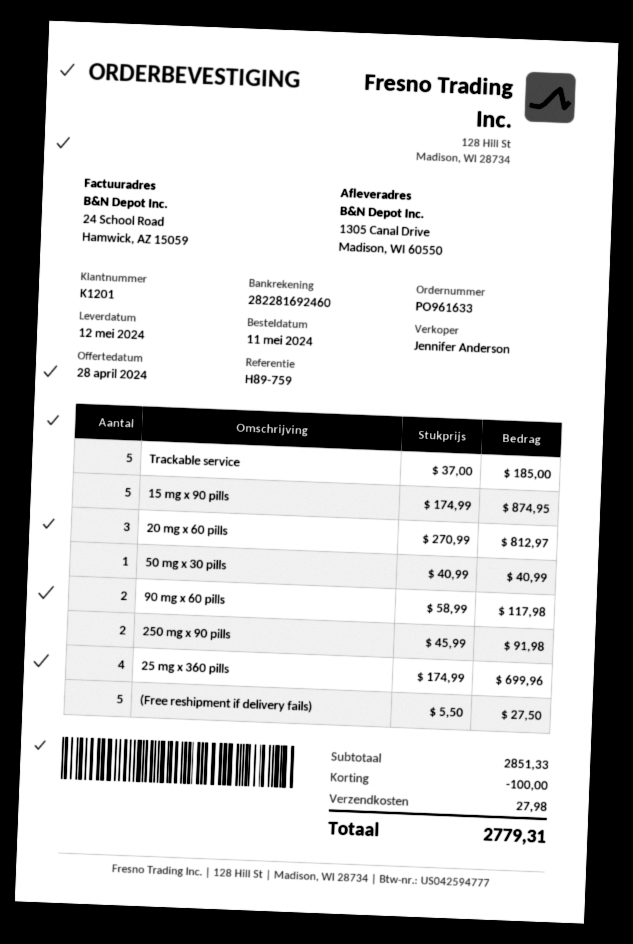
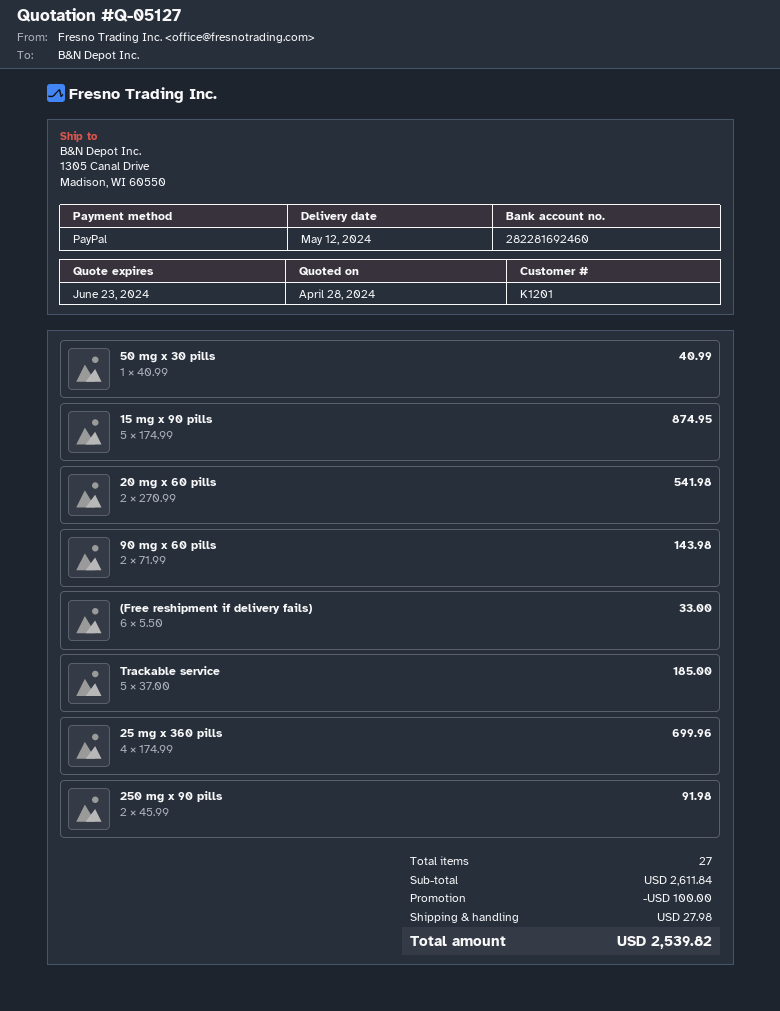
20 mg x 60 pills: 3 x 270.99 = 812.97 -> 2 x 270.99 = 541.98
90 mg x 60 pills: 2 x 58.99 = 117.98 -> 2 x 71.99 = 143.98
(Free reshipment if delivery fails): 5 x 5.50 = 27.50 -> 6 x 5.50 = 33.00
subtotal: 2851.33 -> 2611.84
total: 2779.31 -> 2539.82

